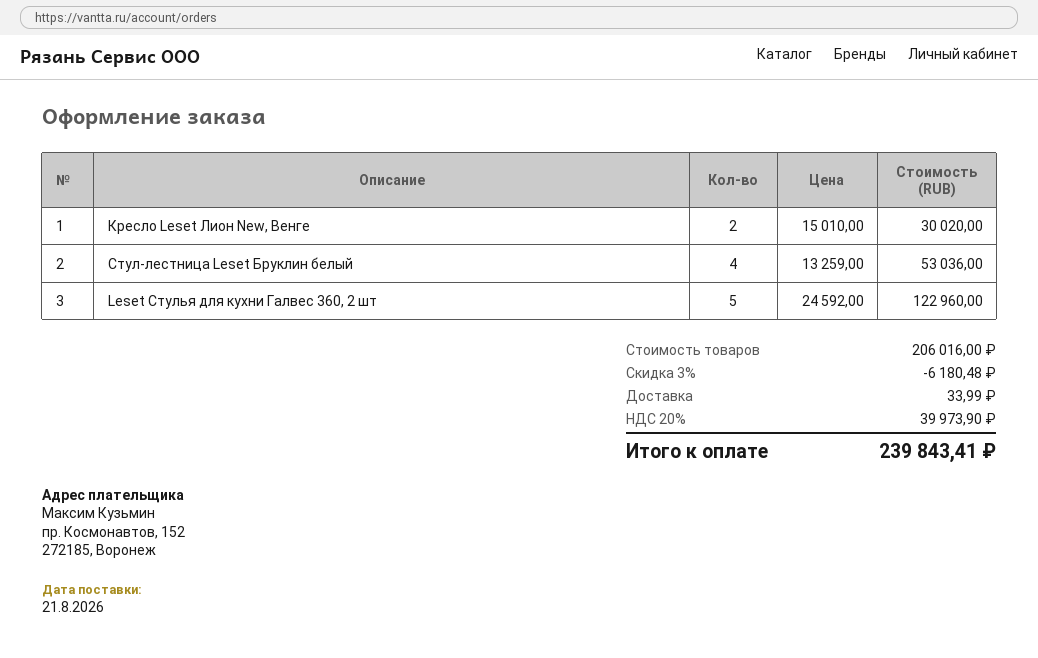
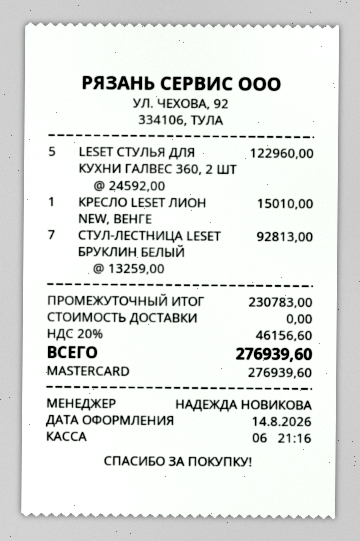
Кресло Leset Лион New, Венге: 2 x 15010.00 = 30020.00 -> 1 x 15010.00 = 15010.00
Стул-лестница Leset Бруклин белый: 4 x 13259.00 = 53036.00 -> 7 x 13259.00 = 92813.00
subtotal: 206016.00 -> 230783.00
discount: 3% = 6180.48 -> none
shipping: 33.99 -> 0.00
tax: 20% = 39973.90 -> 20% = 46156.60
total: 239843.41 -> 276939.60

